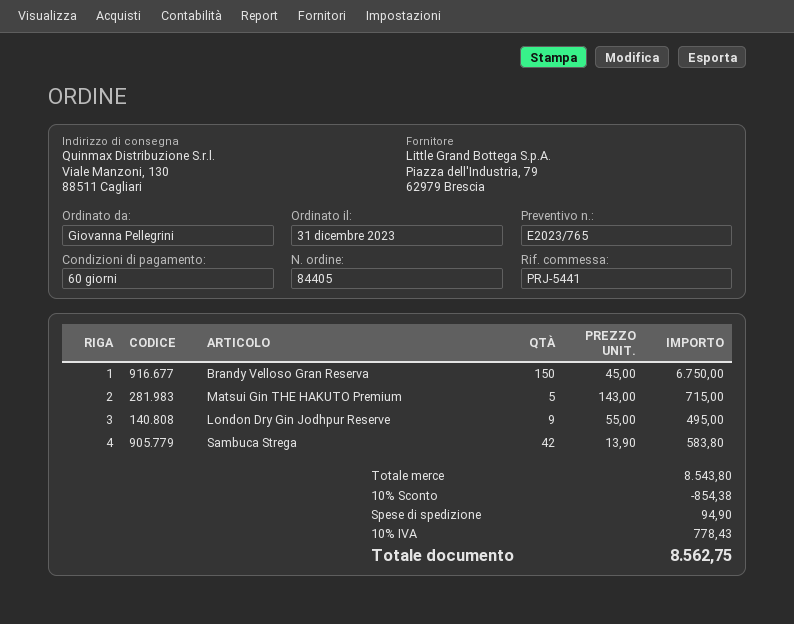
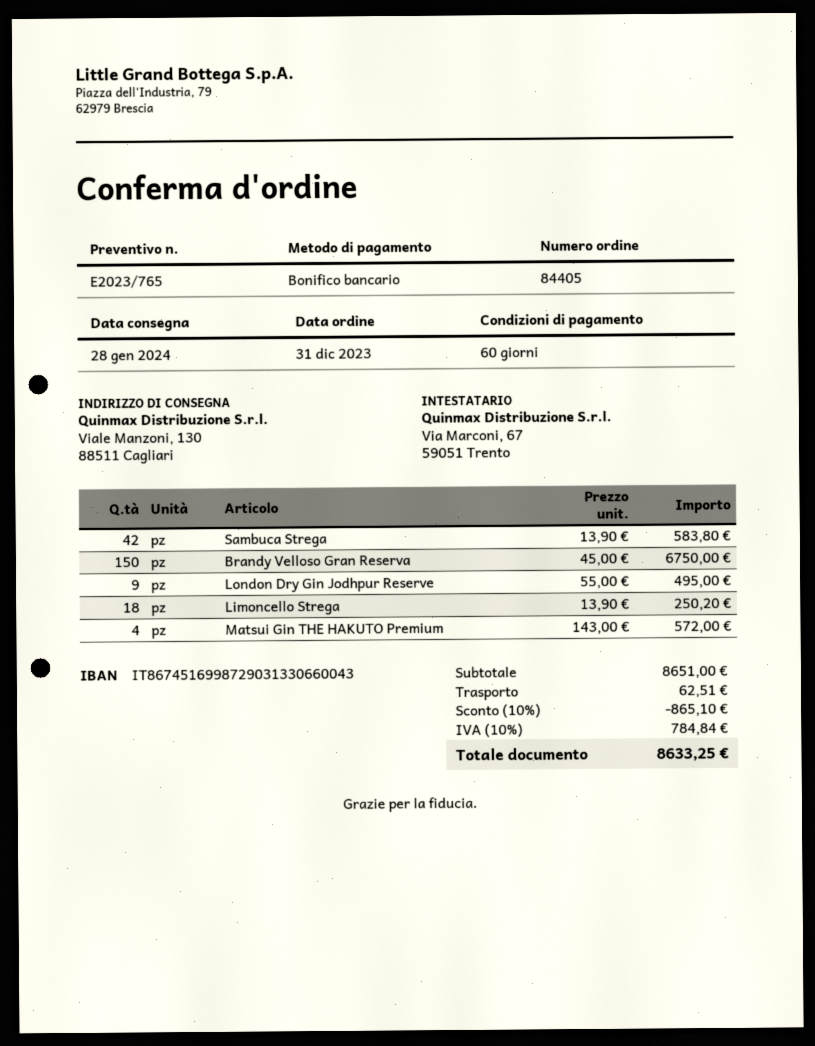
Matsui Gin THE HAKUTO Premium: 5 x 143.00 = 715.00 -> 4 x 143.00 = 572.00
Limoncello Strega: none -> 18 x 13.90 = 250.20
subtotal: 8543.80 -> 8651.00
discount: 10% = 854.38 -> 10% = 865.10
shipping: 94.90 -> 62.51
tax: 10% = 778.43 -> 10% = 784.84
total: 8562.75 -> 8633.25

